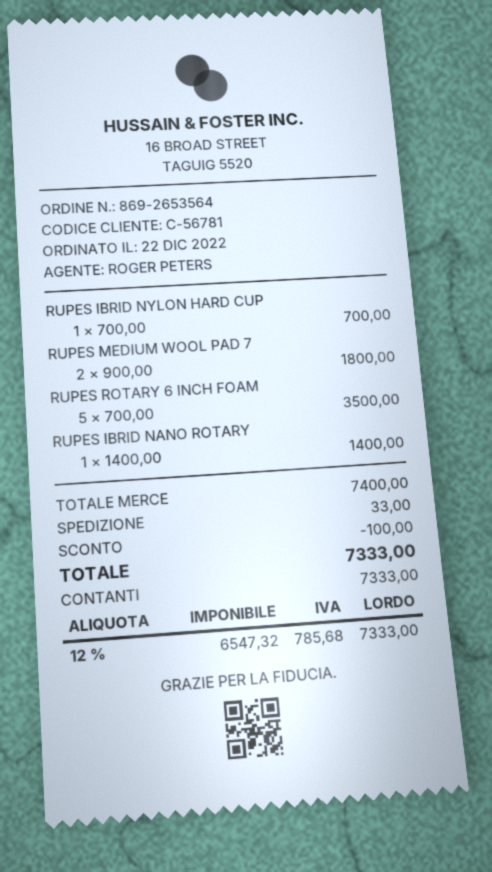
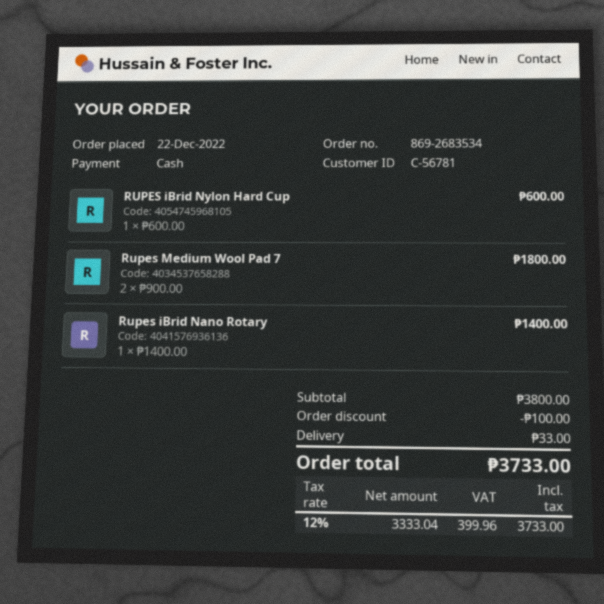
order number: 869-2653564 -> 869-2683534
RUPES IBRID NYLON HARD CUP: 1 x 700.00 = 700.00 -> 1 x 600.00 = 600.00
RUPES ROTARY 6 INCH FOAM: 5 x 700.00 = 3500.00 -> none
subtotal: 7400.00 -> 3800.00
net: 6547.32 -> 3333.04
tax: 12% = 785.68 -> 12% = 399.96
total: 7333.00 -> 3733.00

